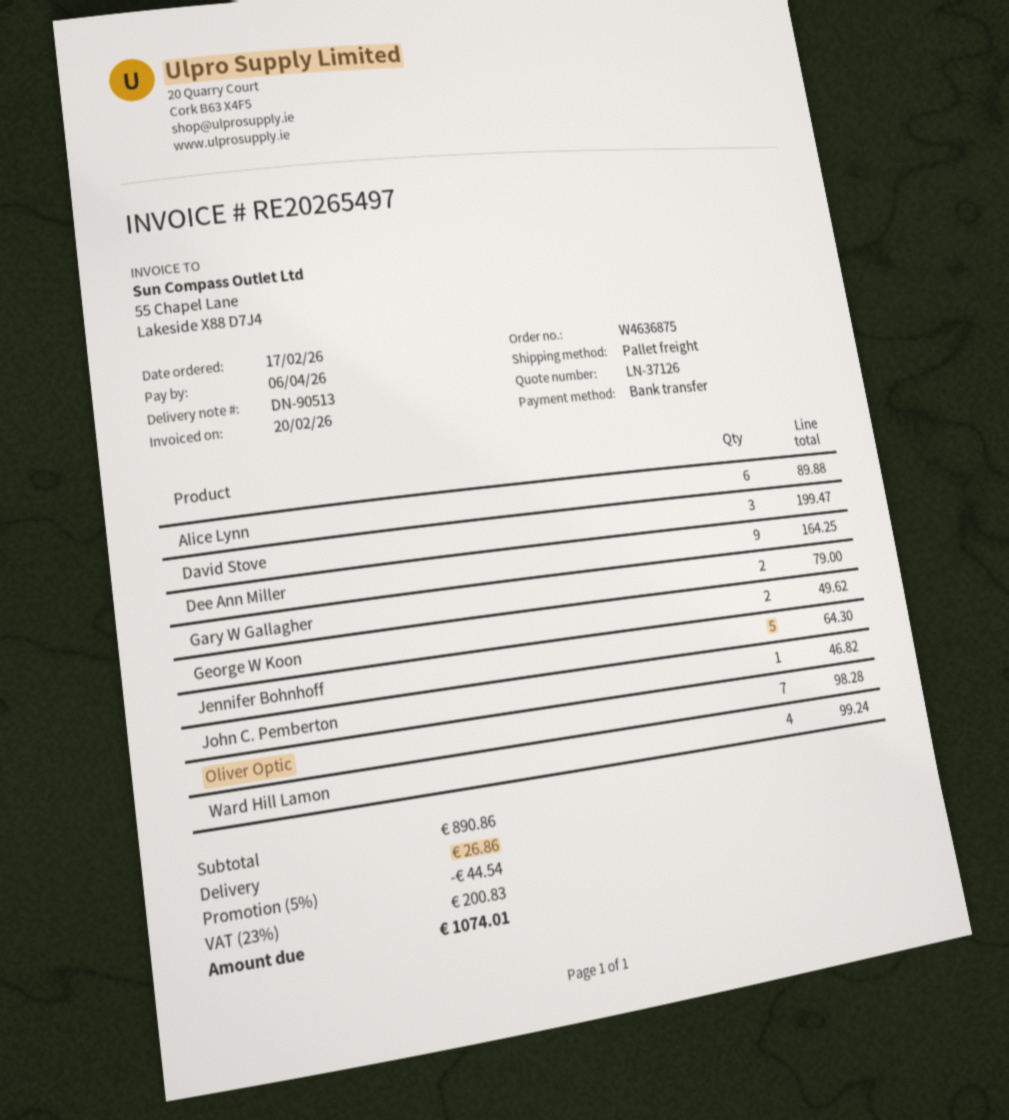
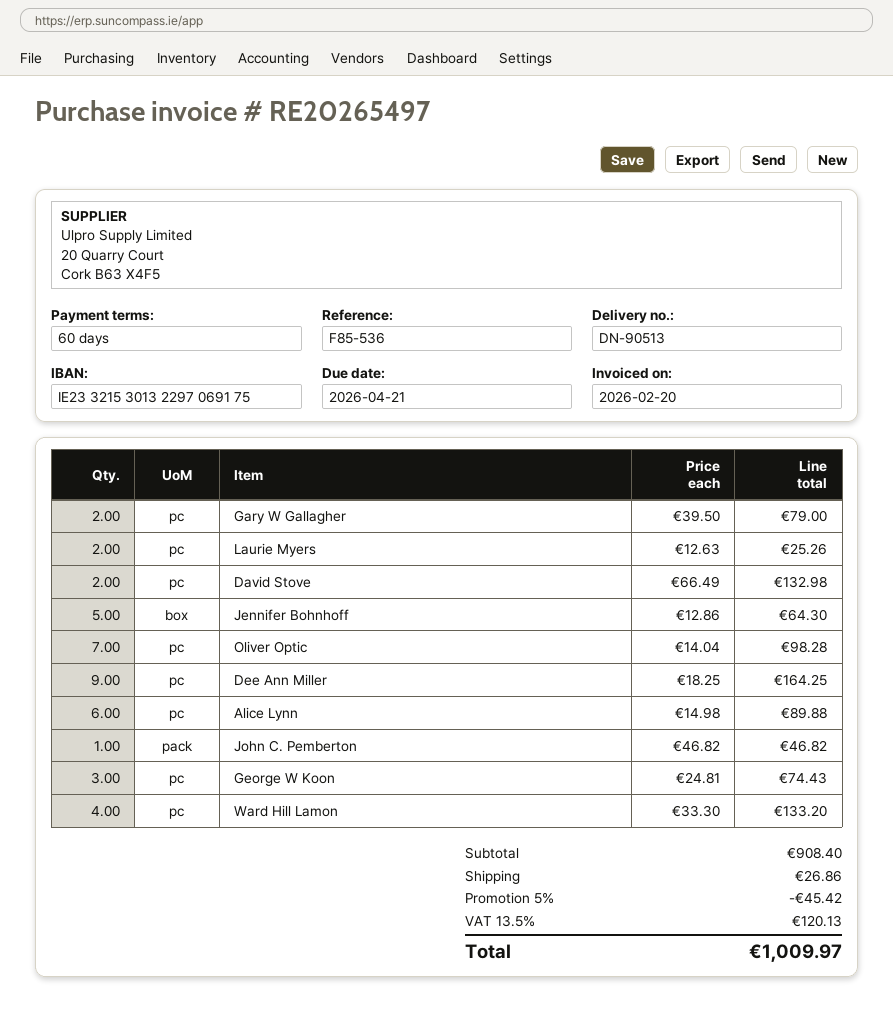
due date: 2026-04-06 -> 2026-04-21
David Stove: 3 for 199.47 -> 2 for 132.98
George W Koon: 2 for 49.62 -> 3 for 74.43
Ward Hill Lamon: 4 for 99.24 -> 4 for 133.20
Laurie Myers: none -> 2 for 25.26
subtotal: 890.86 -> 908.40
discount: 5% = 44.54 -> 5% = 45.42
tax: 23% = 200.83 -> 13.5% = 120.13
total: 1074.01 -> 1009.97

